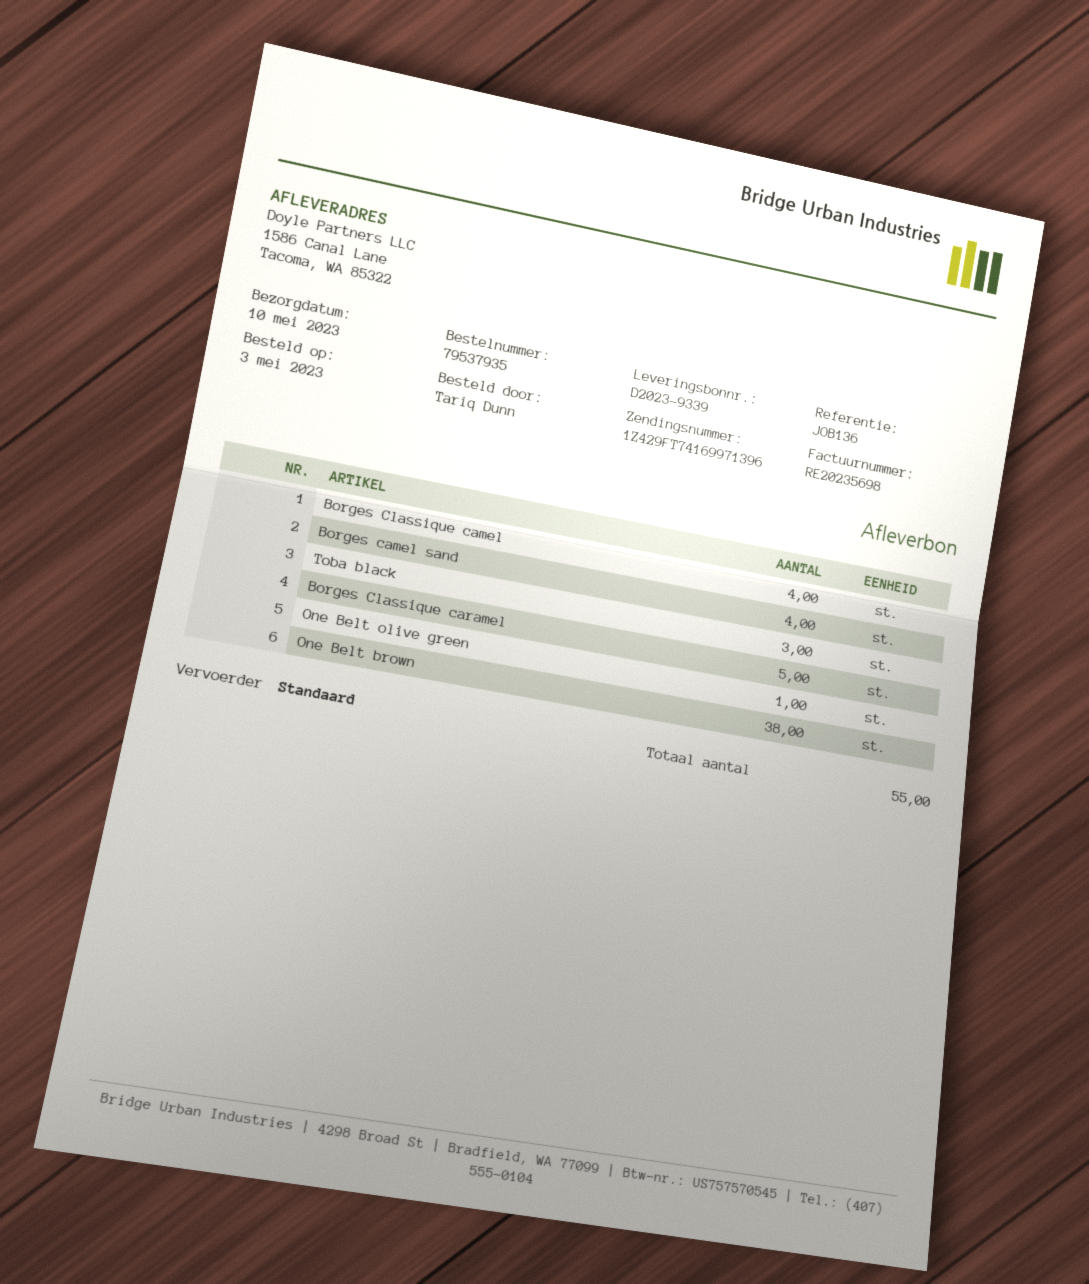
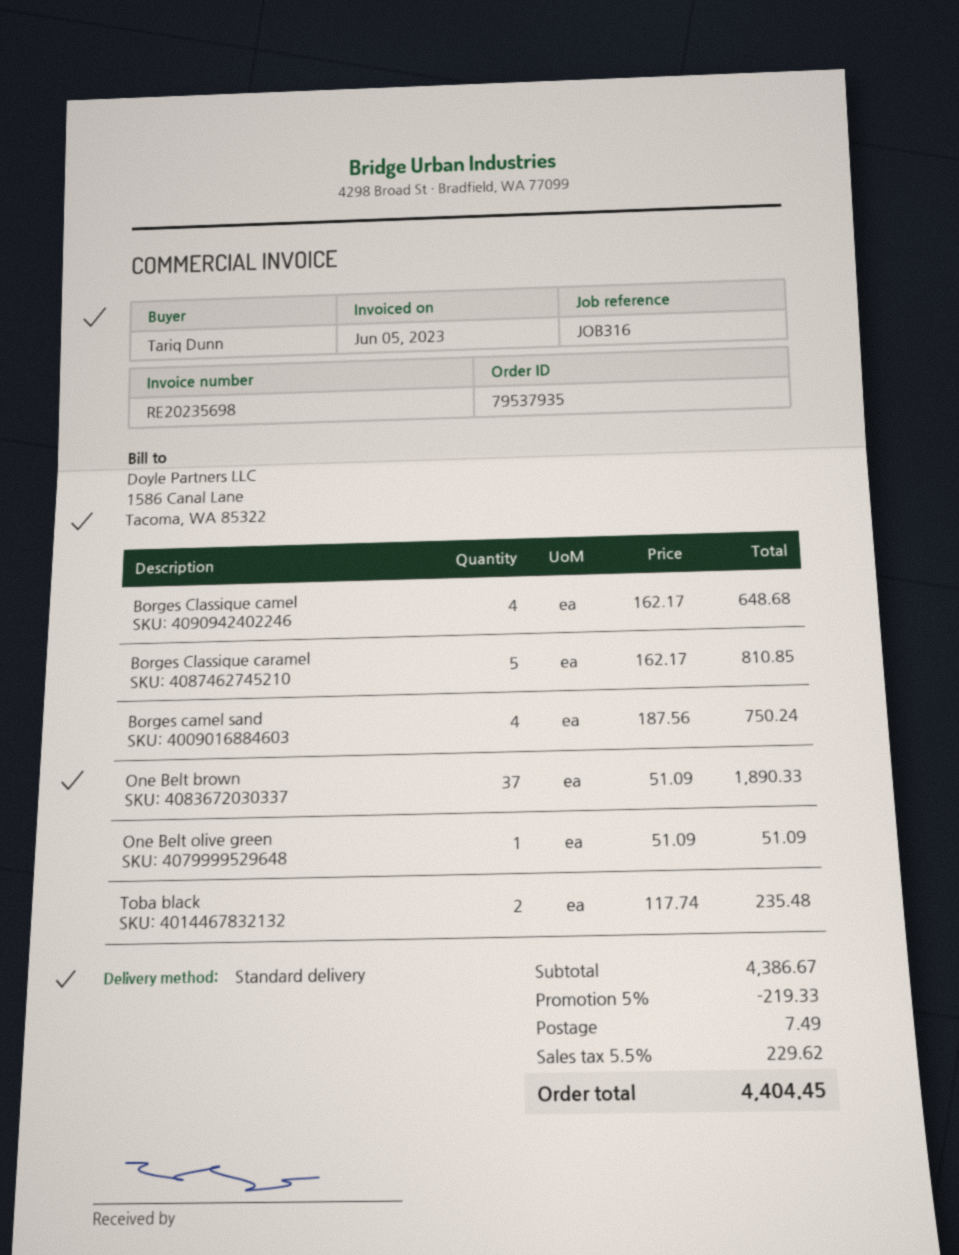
reference: JOB136 -> JOB316
Toba black: 3 -> 2
One Belt brown: 38 -> 37

